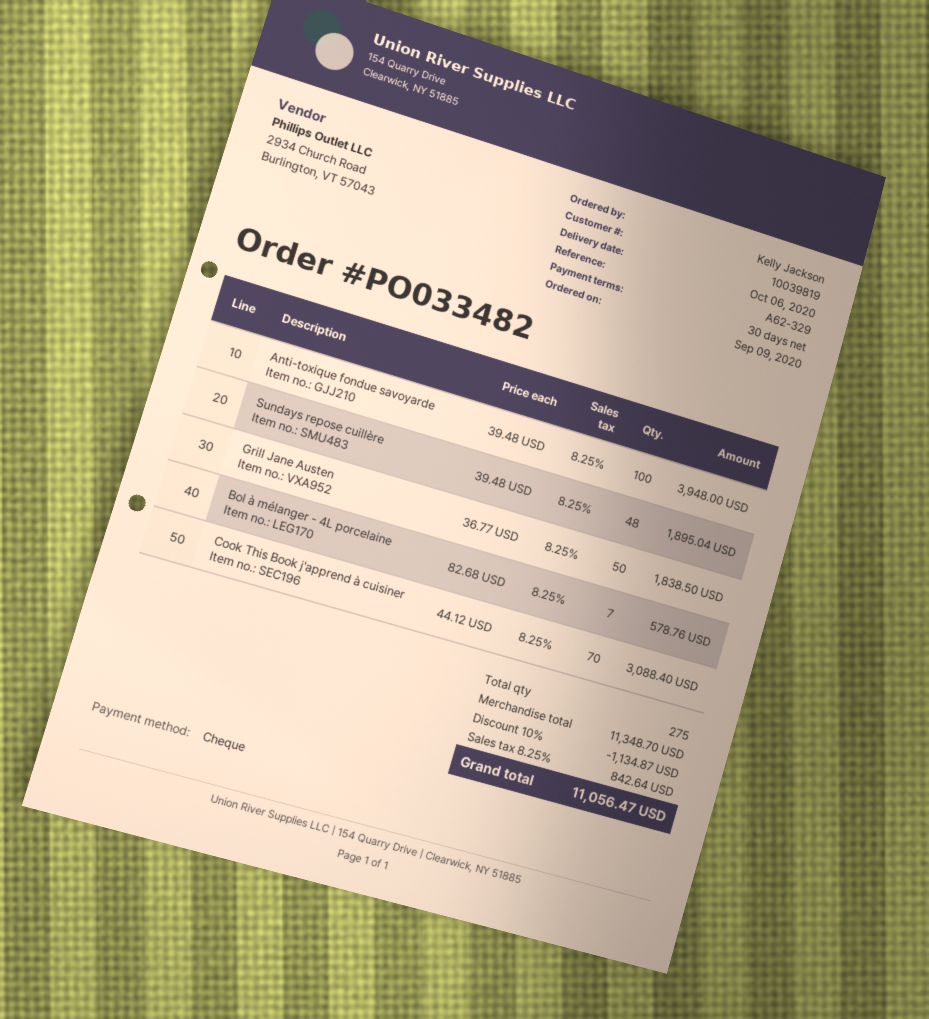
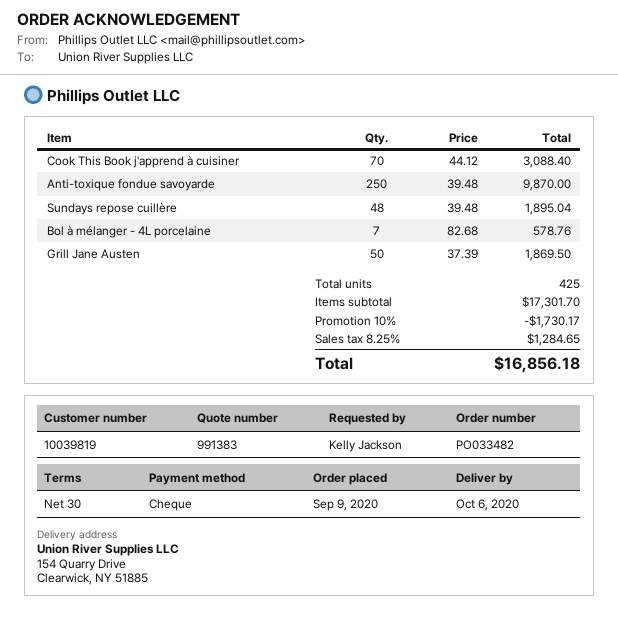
Anti-toxique fondue savoyarde: 100 x 39.48 = 3948.00 -> 250 x 39.48 = 9870.00
Grill Jane Austen: 50 x 36.77 = 1838.50 -> 50 x 37.39 = 1869.50
total quantity: 275 -> 425
subtotal: 11348.70 -> 17301.70
discount: 10% = 1134.87 -> 10% = 1730.17
tax: 8.25% = 842.64 -> 8.25% = 1284.65
total: 11056.47 -> 16856.18

